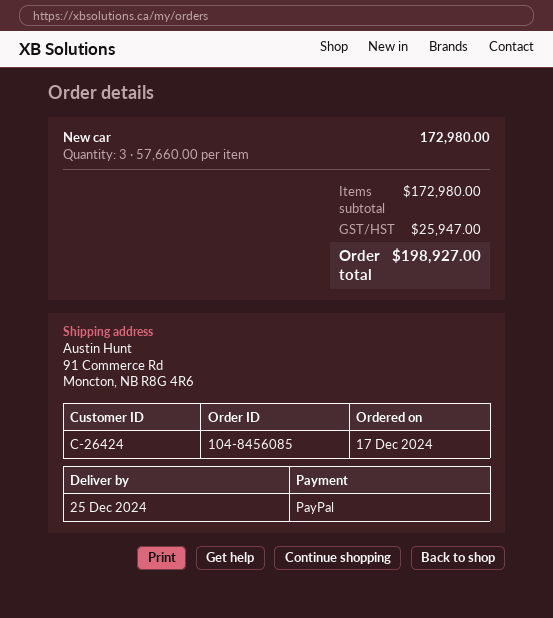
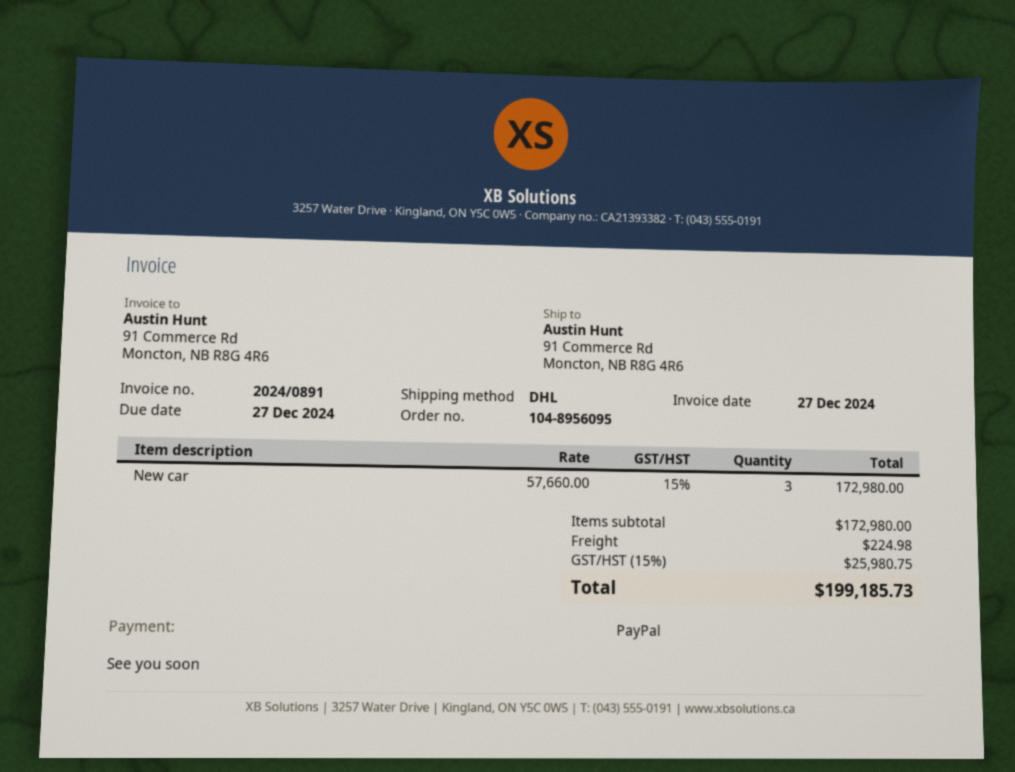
order number: 104-8456085 -> 104-8956095
shipping: none -> 224.98
tax: 25947.00 -> 25980.75
total: 198927.00 -> 199185.73

